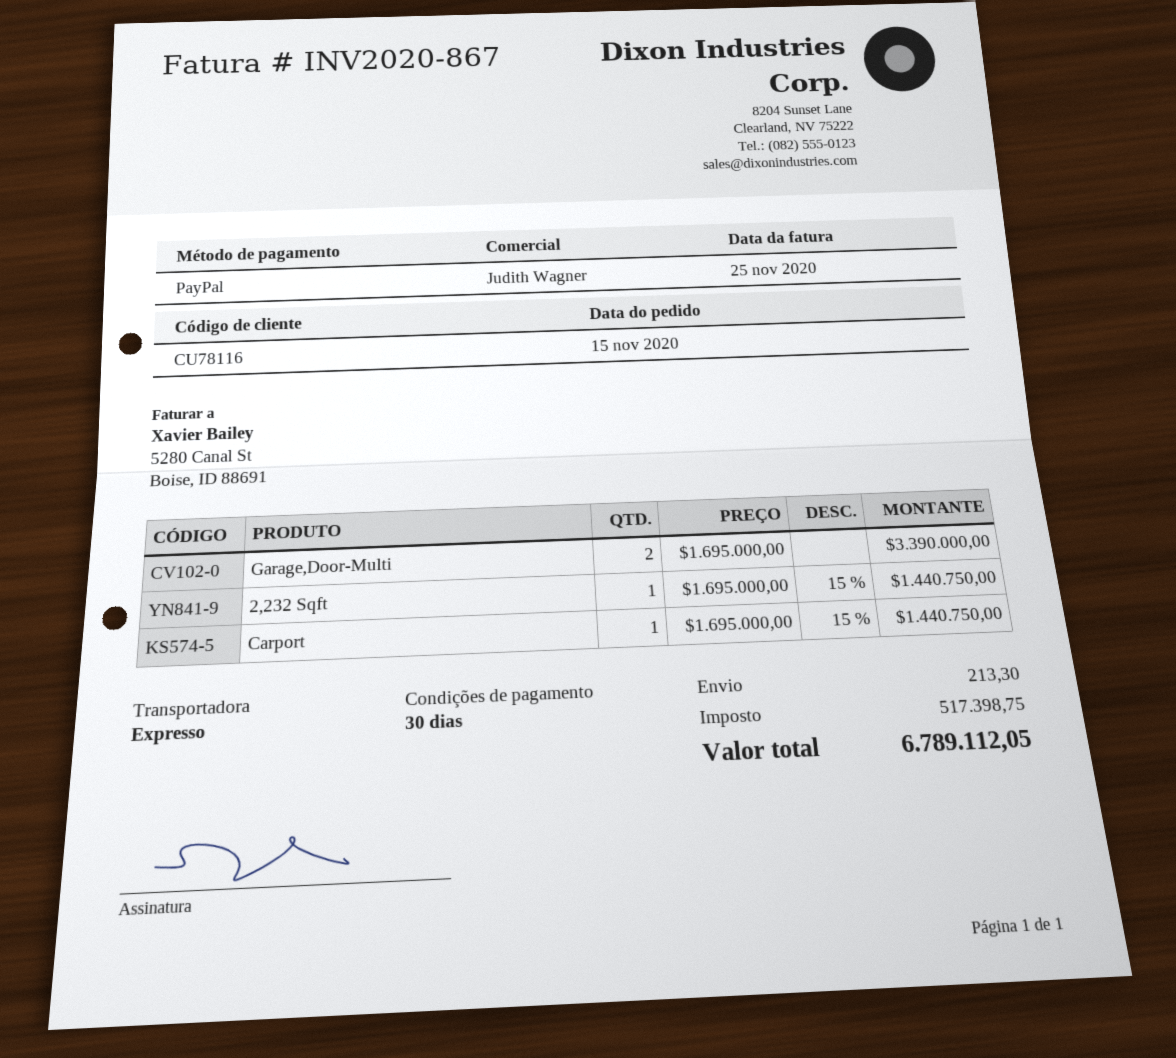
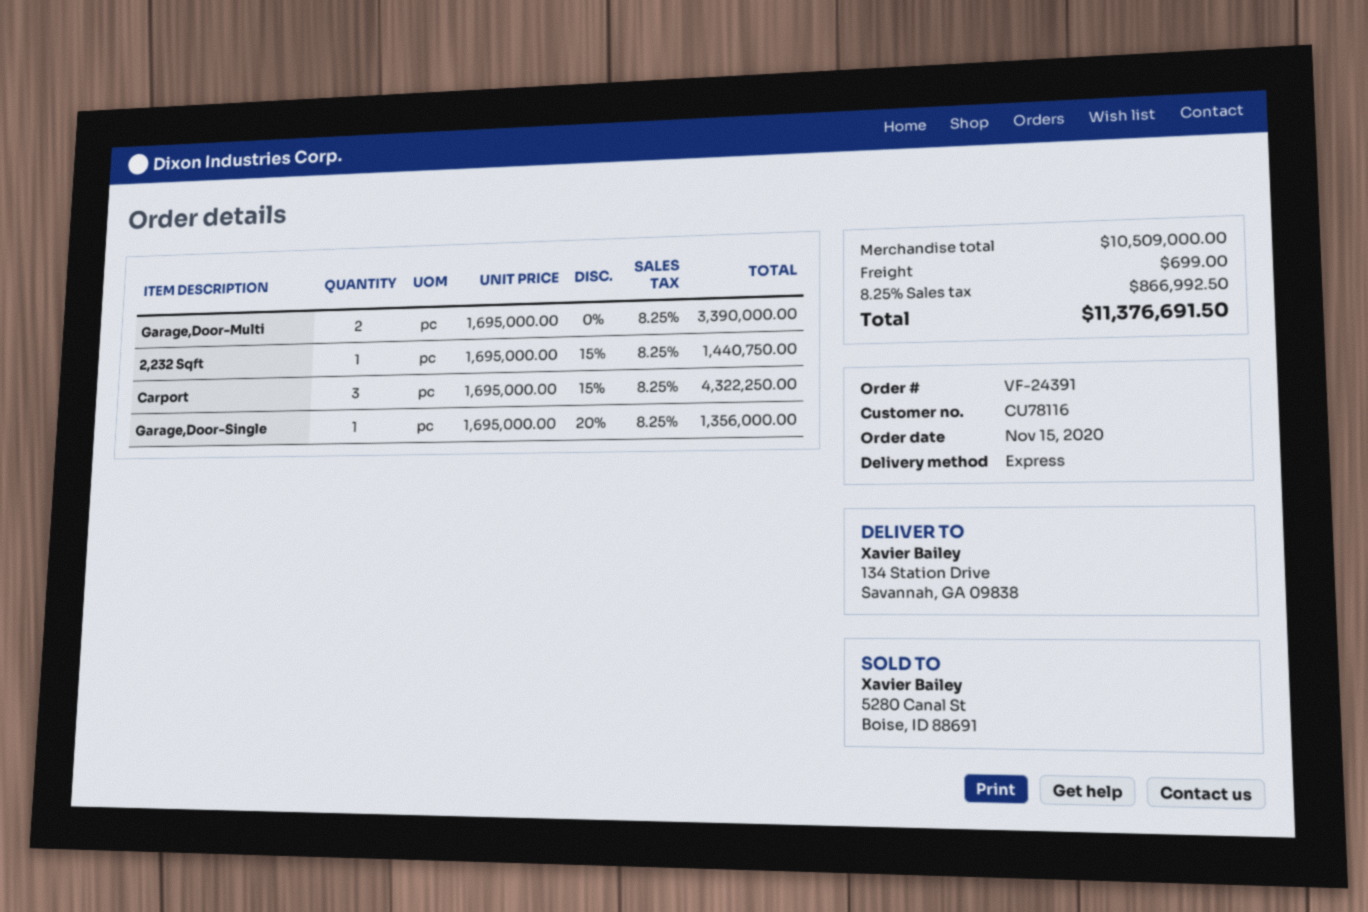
Carport: 1 x 1695000.00 - 15% = 1440750.00 -> 3 x 1695000.00 - 15% = 4322250.00
Garage,Door-Single: none -> 1 x 1695000.00 - 20% = 1356000.00
shipping: 213.30 -> 699.00
tax: 517398.75 -> 866992.50
total: 6789112.05 -> 11376691.50

